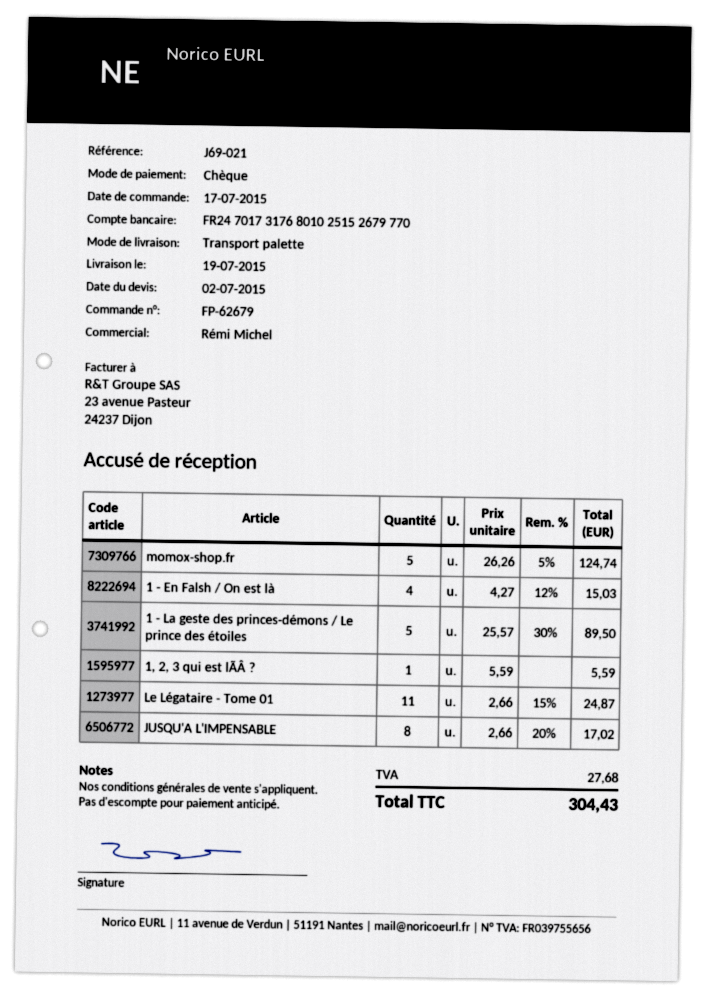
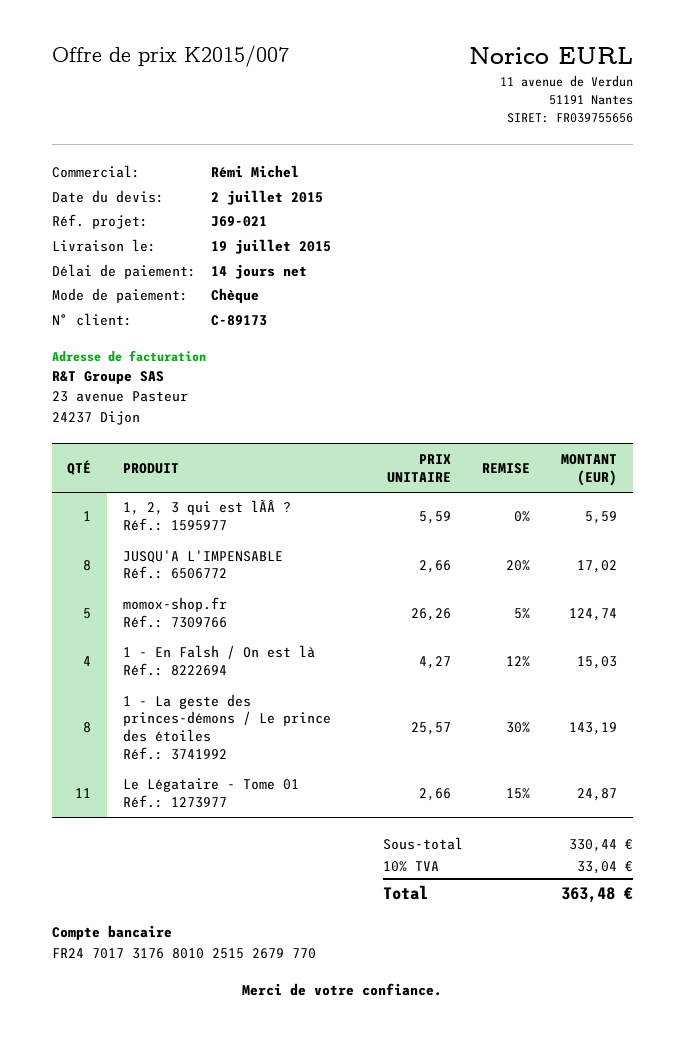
1 - La geste des princes-démons / Le prince des étoiles: 5 x 25.57 - 30% = 89.50 -> 8 x 25.57 - 30% = 143.19
tax: 27.68 -> 33.04
total: 304.43 -> 363.48

